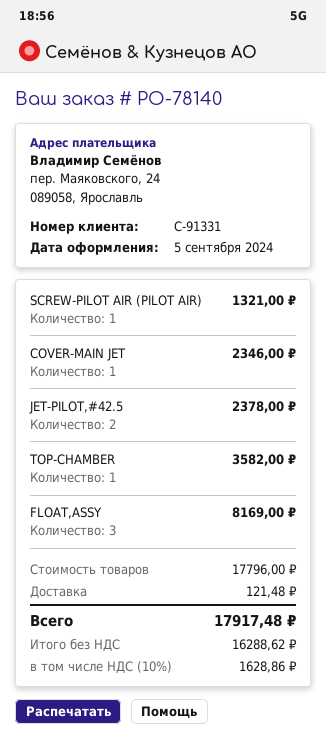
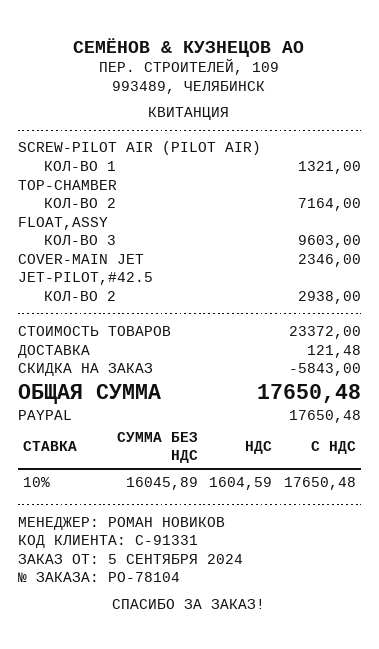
order number: PO-78140 -> PO-78104
JET-PILOT,#42.5: 2 for 2378.00 -> 2 for 2938.00
TOP-CHAMBER: 1 for 3582.00 -> 2 for 7164.00
FLOAT,ASSY: 3 for 8169.00 -> 3 for 9603.00
subtotal: 17796.00 -> 23372.00
discount: none -> 5843.00
net: 16288.62 -> 16045.89
tax: 10% = 1628.86 -> 10% = 1604.59
total: 17917.48 -> 17650.48

